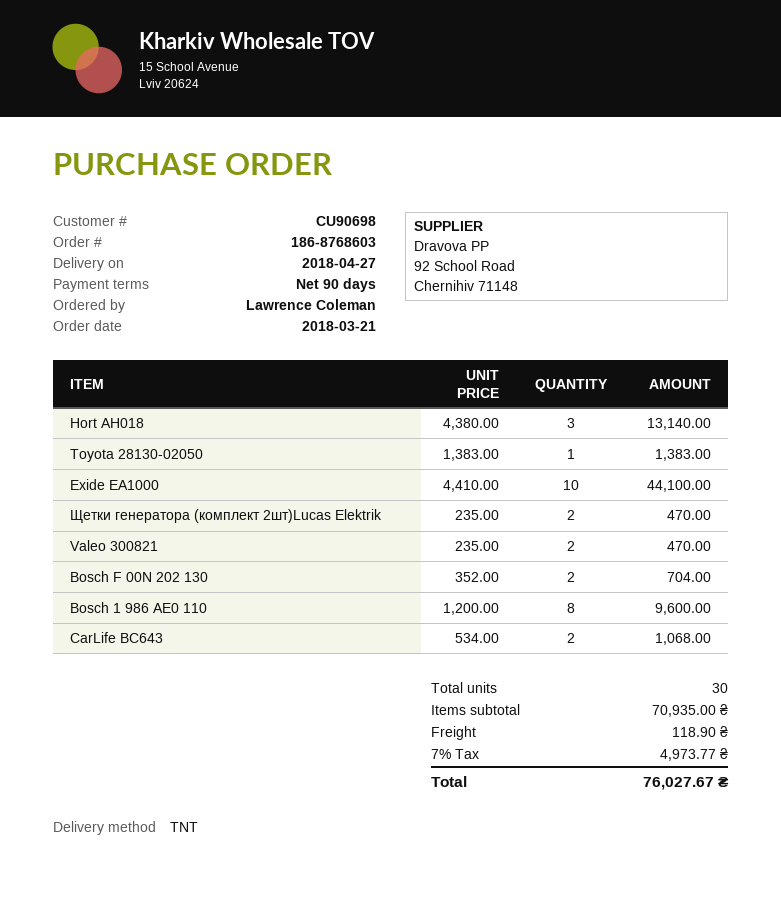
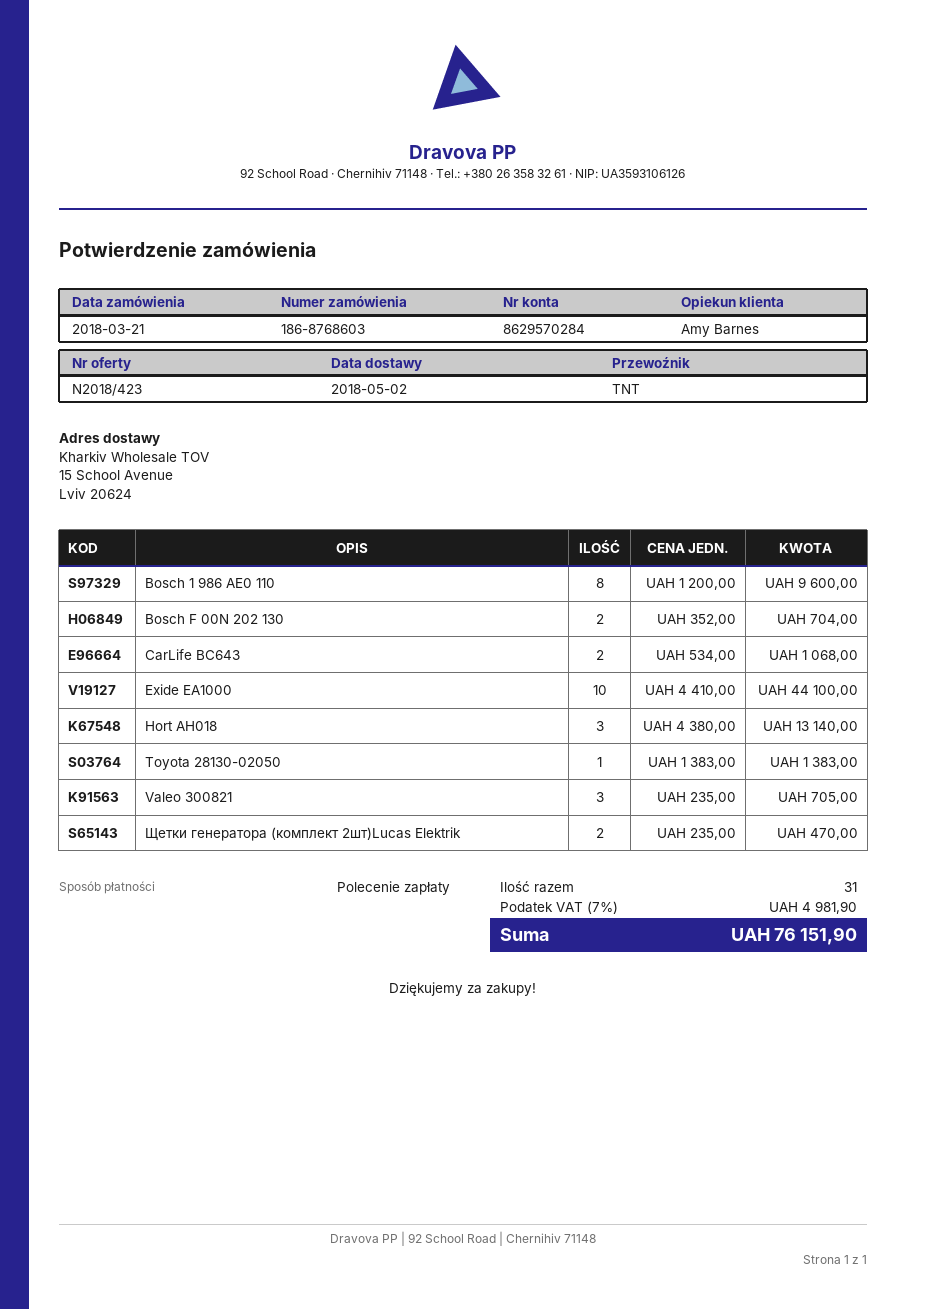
delivery date: 2018-04-27 -> 2018-05-02
Valeo 300821: 2 x 235.00 = 470.00 -> 3 x 235.00 = 705.00
total quantity: 30 -> 31
shipping: 118.90 -> none
tax: 7% = 4973.77 -> 7% = 4981.90
total: 76027.67 -> 76151.90

